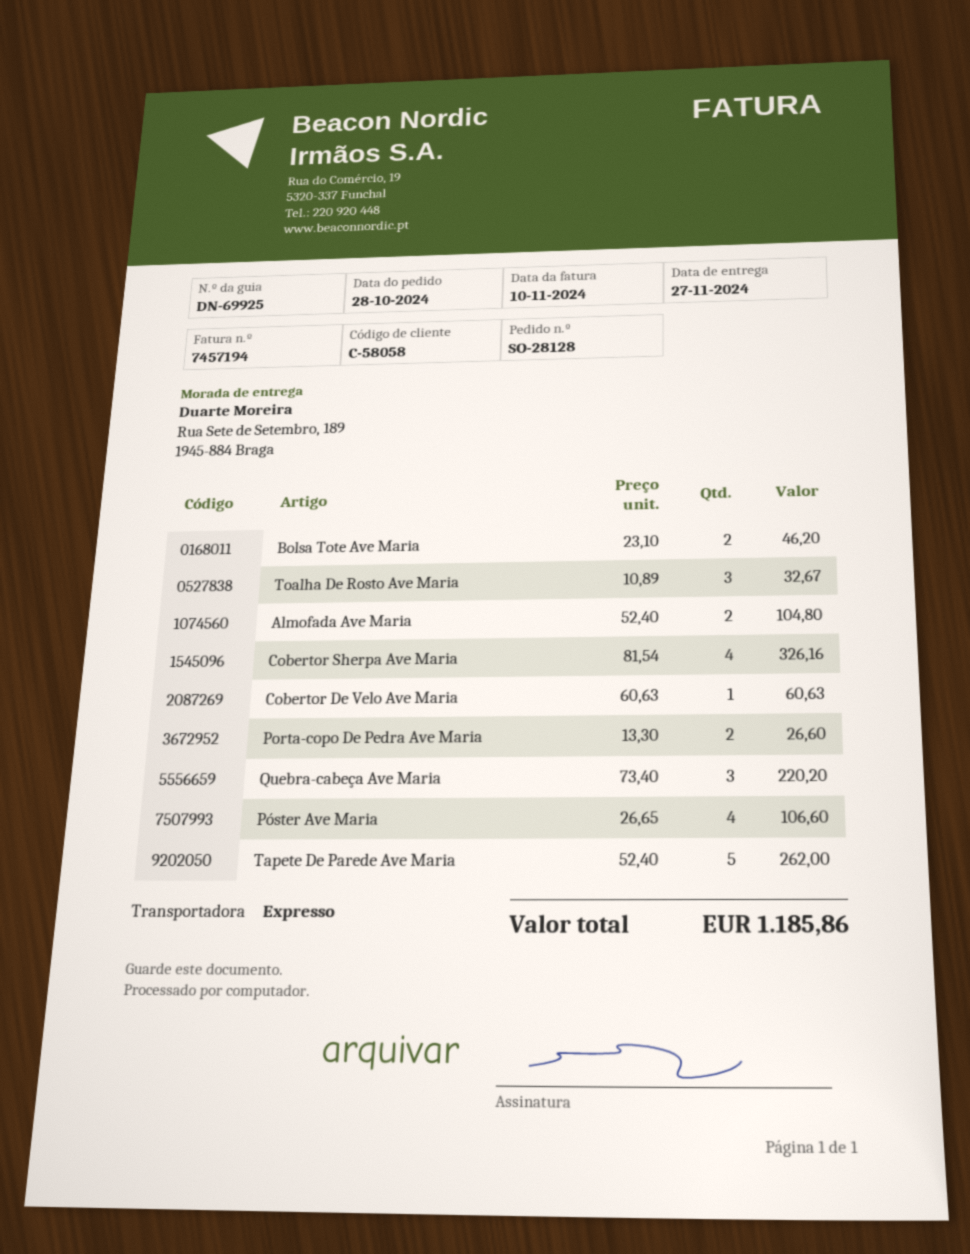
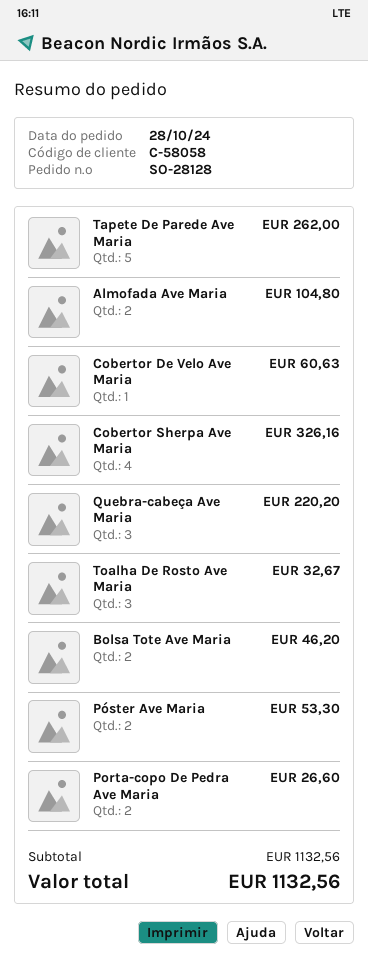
Póster Ave Maria: 4 for 106.60 -> 2 for 53.30
total: 1185.86 -> 1132.56

